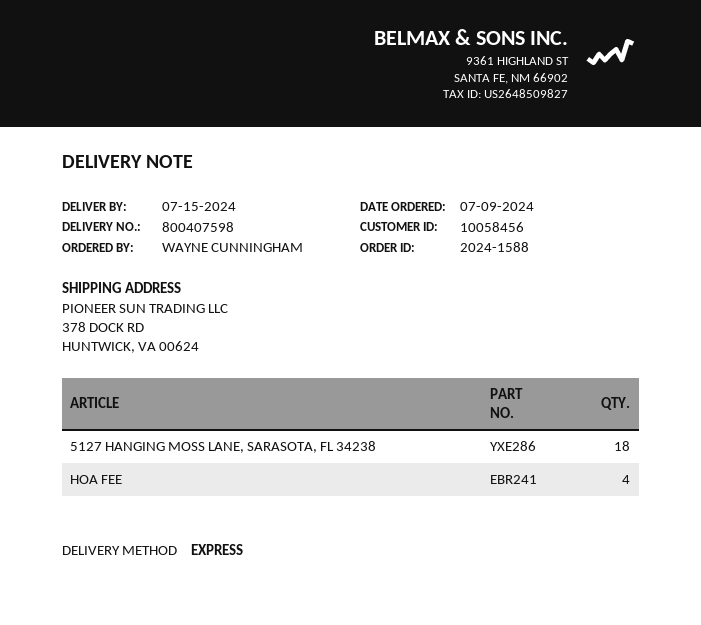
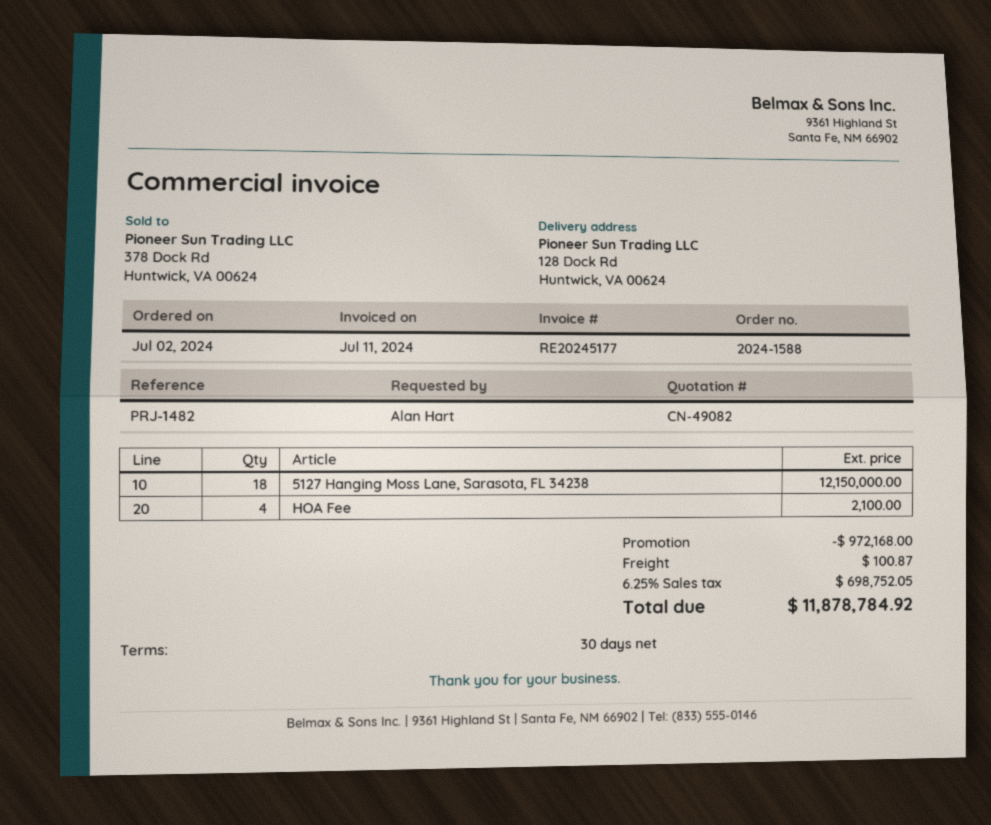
order date: 2024-07-09 -> 2024-07-02
ordered by: WAYNE CUNNINGHAM -> Alan Hart
ship to: 378 DOCK RD, HUNTWICK, VA 00624 -> 128 Dock Rd, Huntwick, VA 00624

